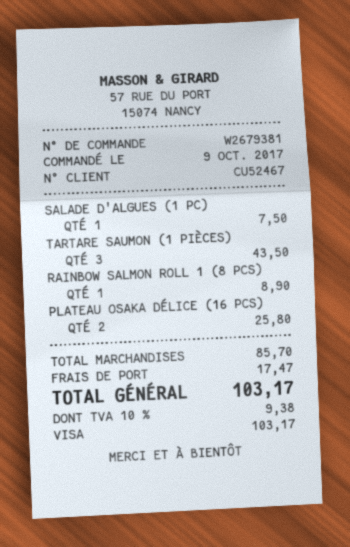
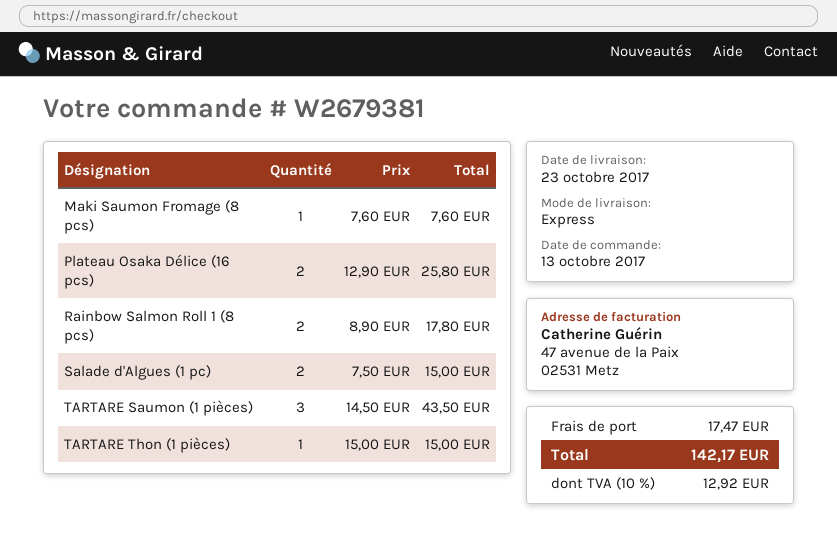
order date: 2017-10-09 -> 2017-10-13
SALADE D'ALGUES (1 PC): 1 for 7.50 -> 2 for 15.00
RAINBOW SALMON ROLL 1 (8 PCS): 1 for 8.90 -> 2 for 17.80
Maki Saumon Fromage (8 pcs): none -> 1 for 7.60
TARTARE Thon (1 pièces): none -> 1 for 15.00
tax: 10% = 9.38 -> 10% = 12.92
total: 103.17 -> 142.17

